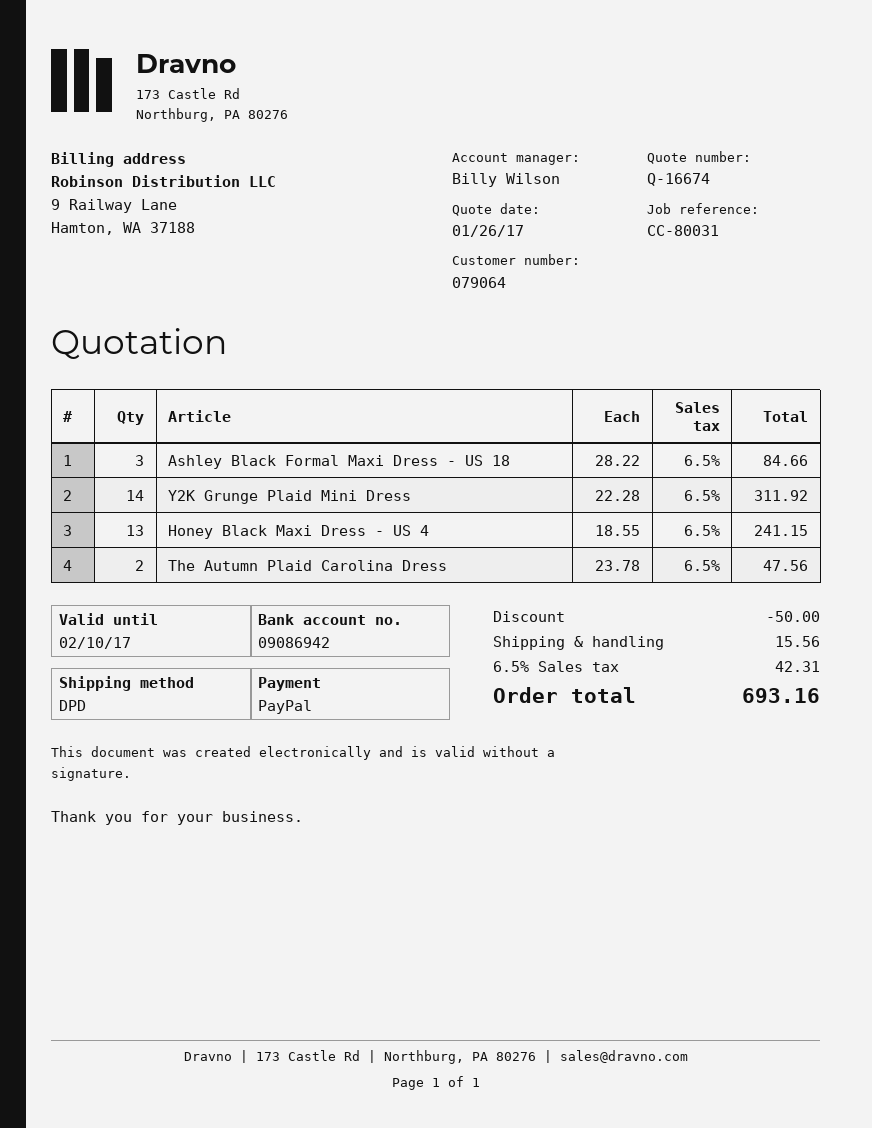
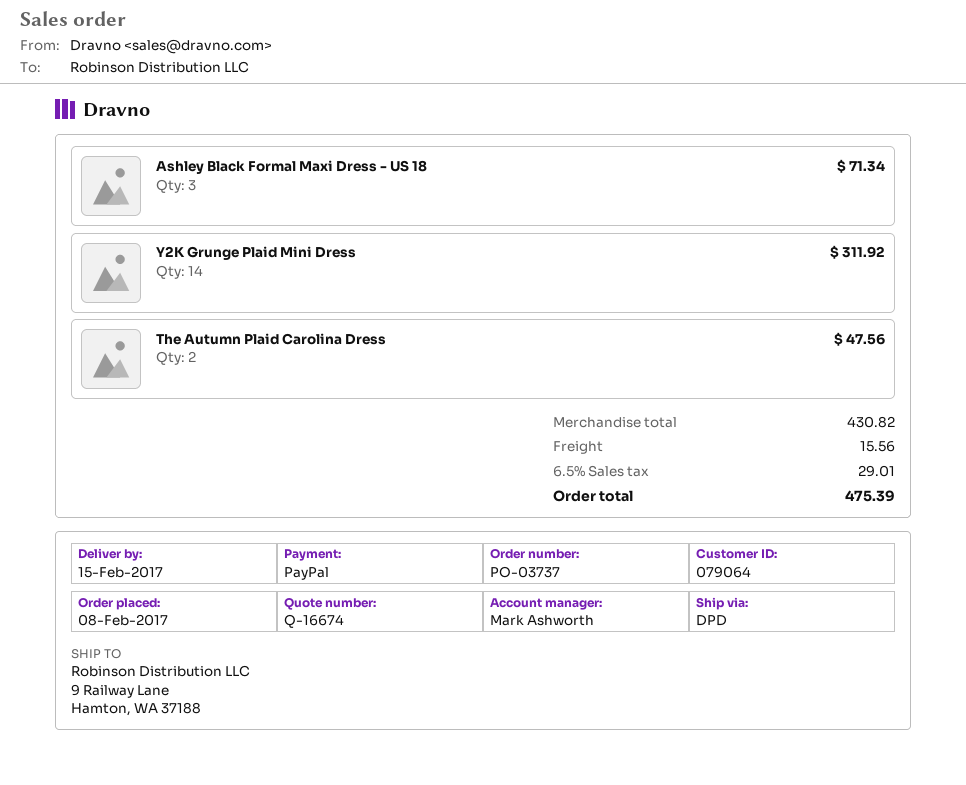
sales rep: Billy Wilson -> Mark Ashworth
Ashley Black Formal Maxi Dress - US 18: 3 for 84.66 -> 3 for 71.34
Honey Black Maxi Dress - US 4: 13 for 241.15 -> none
discount: 50.00 -> none
tax: 6.5% = 42.31 -> 6.5% = 29.01
total: 693.16 -> 475.39

